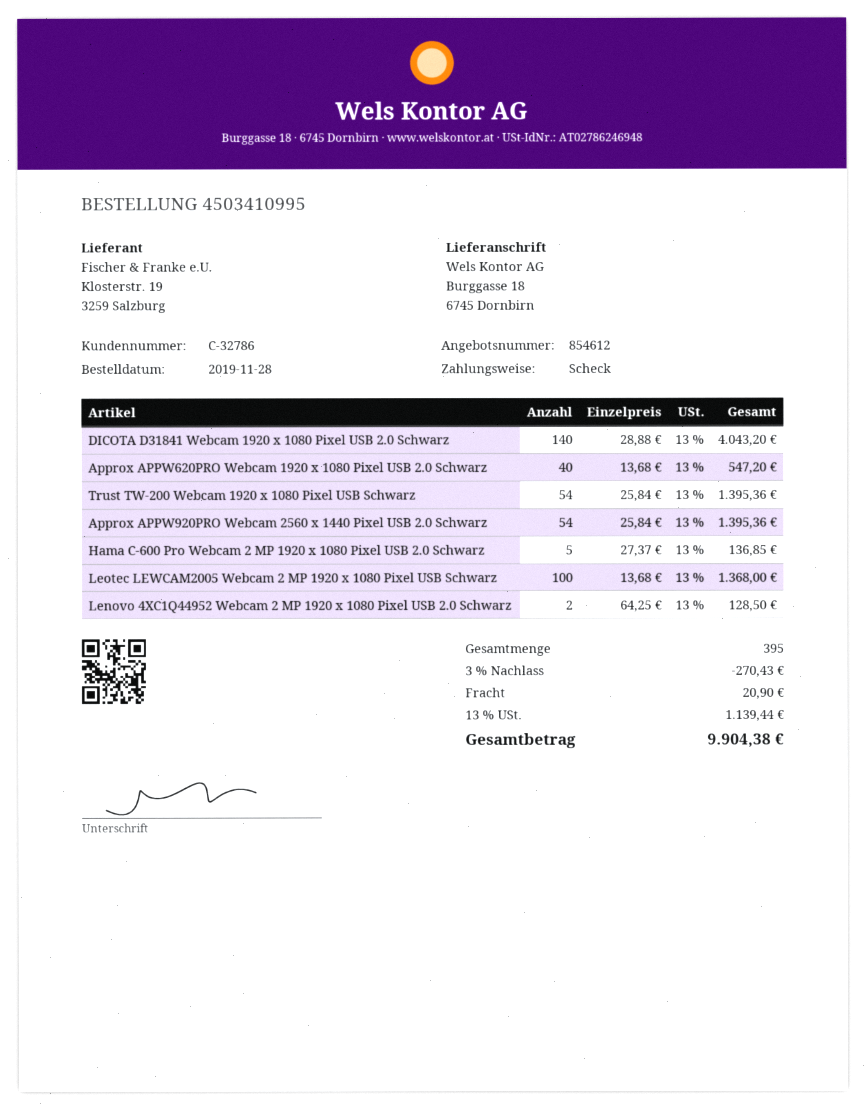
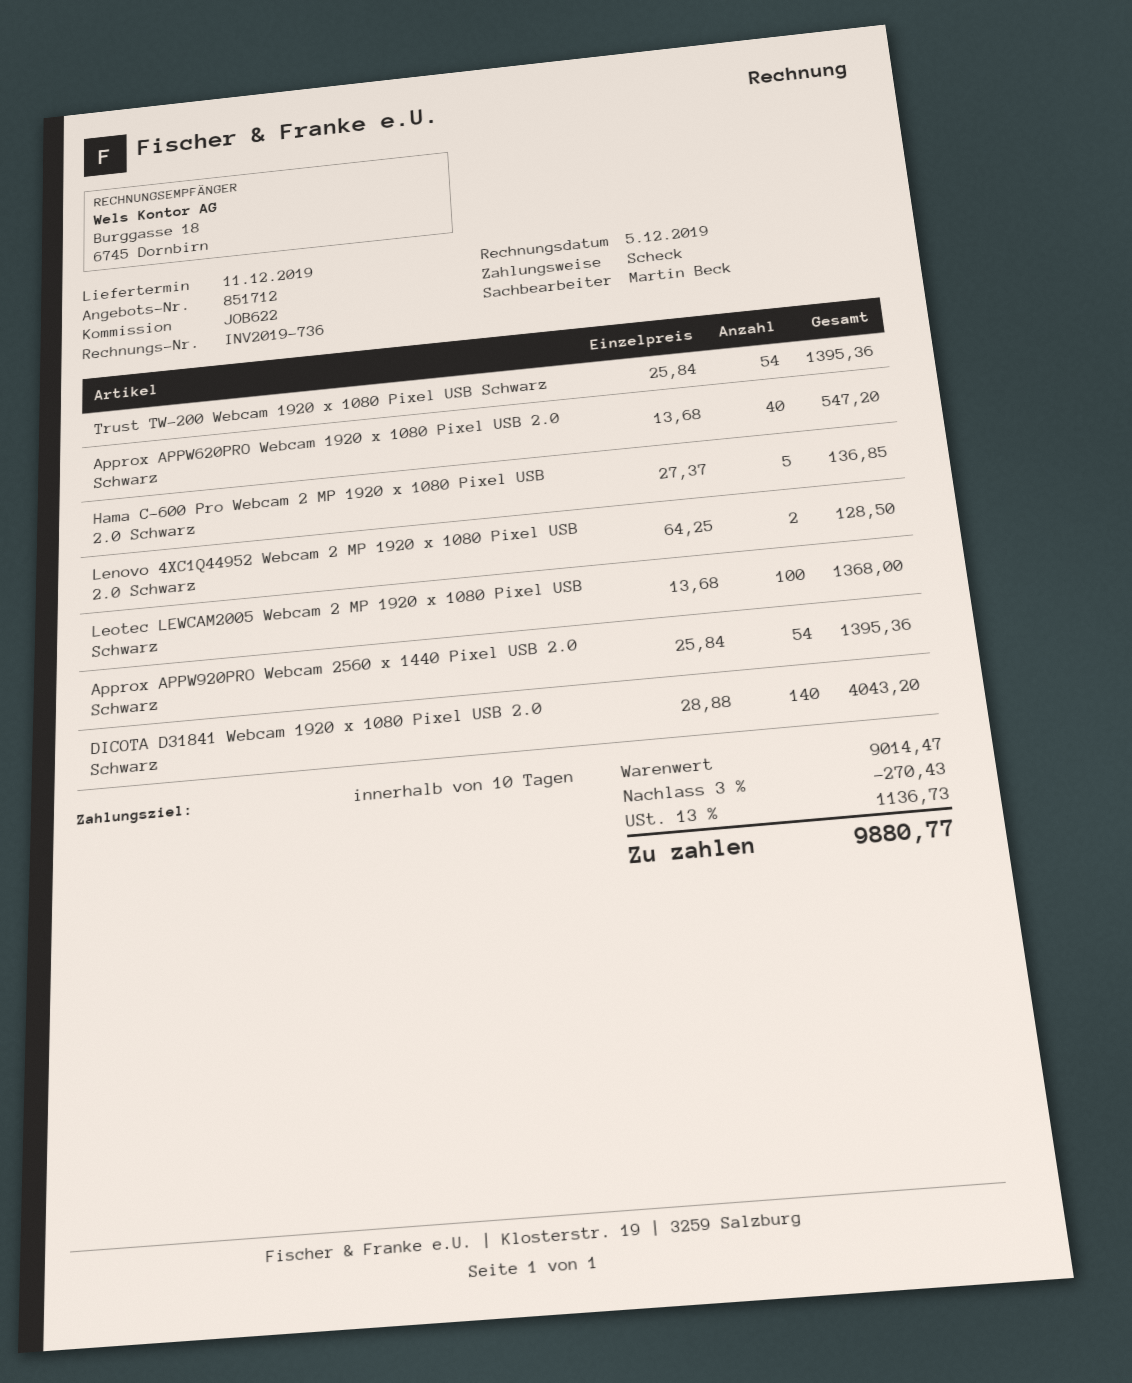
quote number: 854612 -> 851712
shipping: 20.90 -> none
tax: 13% = 1139.44 -> 13% = 1136.73
total: 9904.38 -> 9880.77

